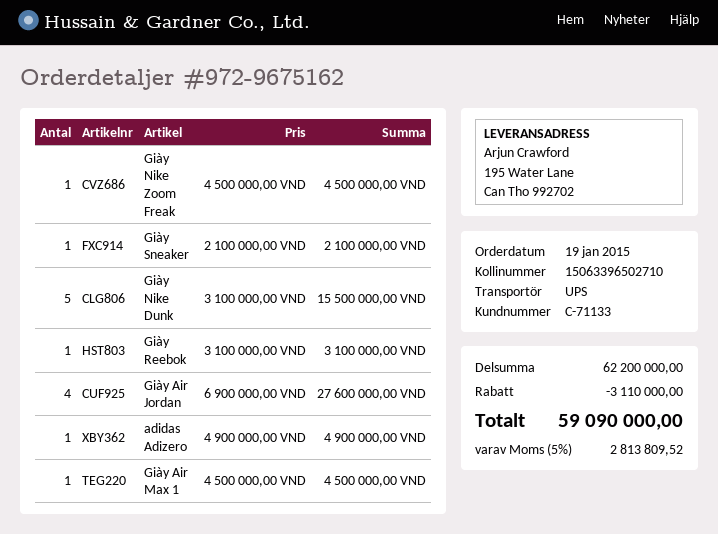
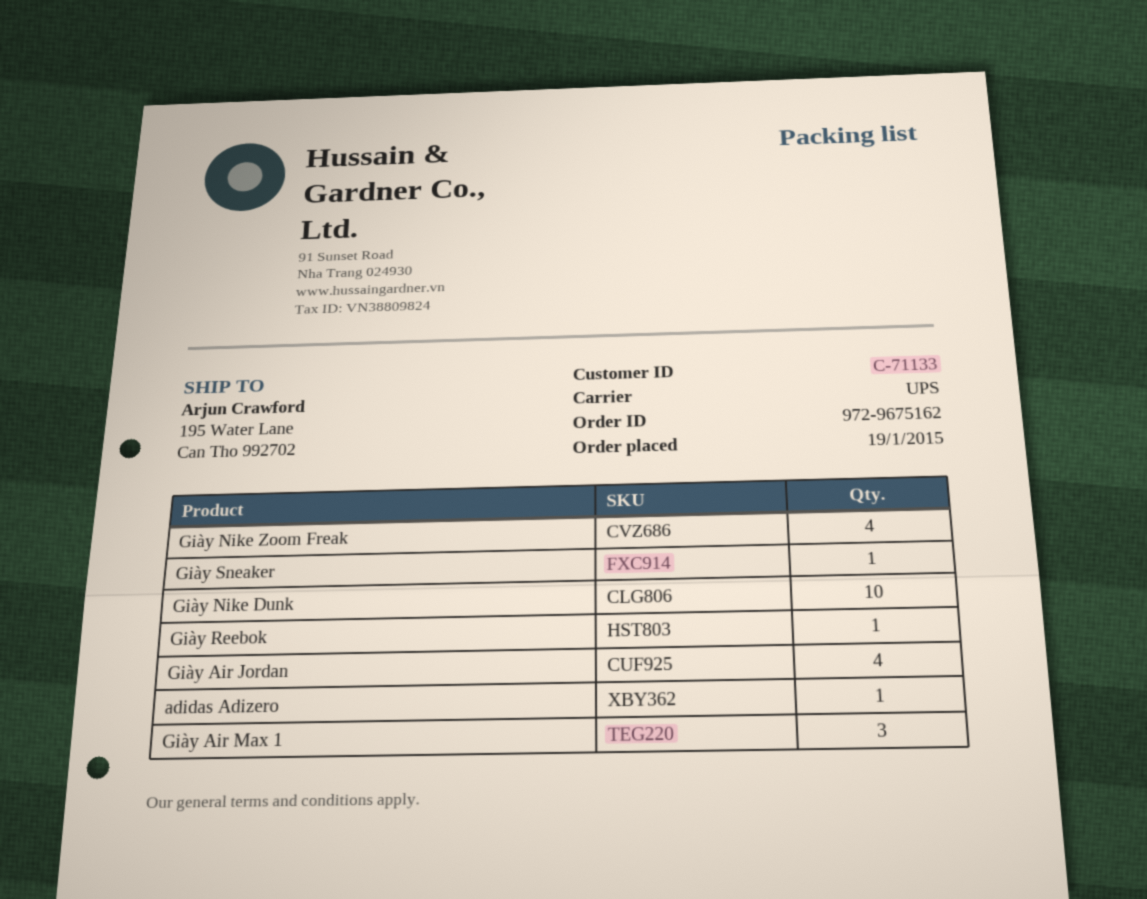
Giày Nike Zoom Freak: 1 -> 4
Giày Nike Dunk: 5 -> 10
Giày Air Max 1: 1 -> 3

